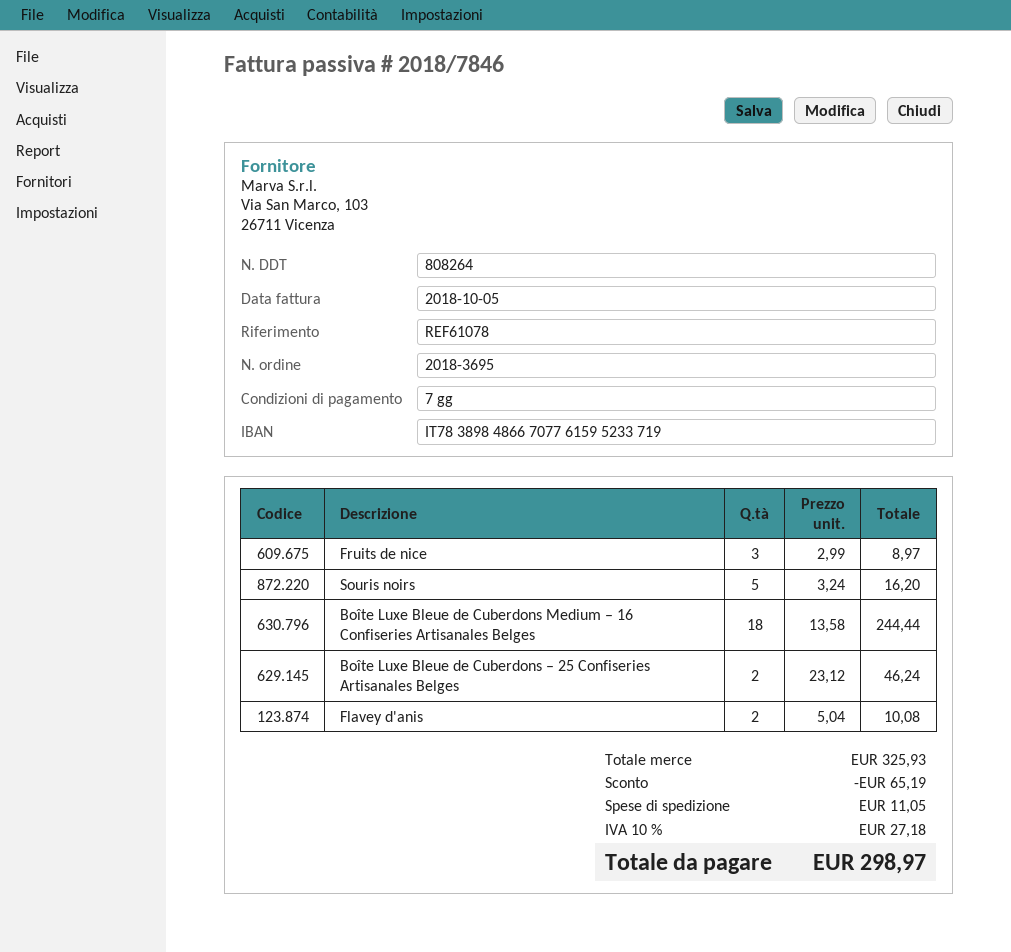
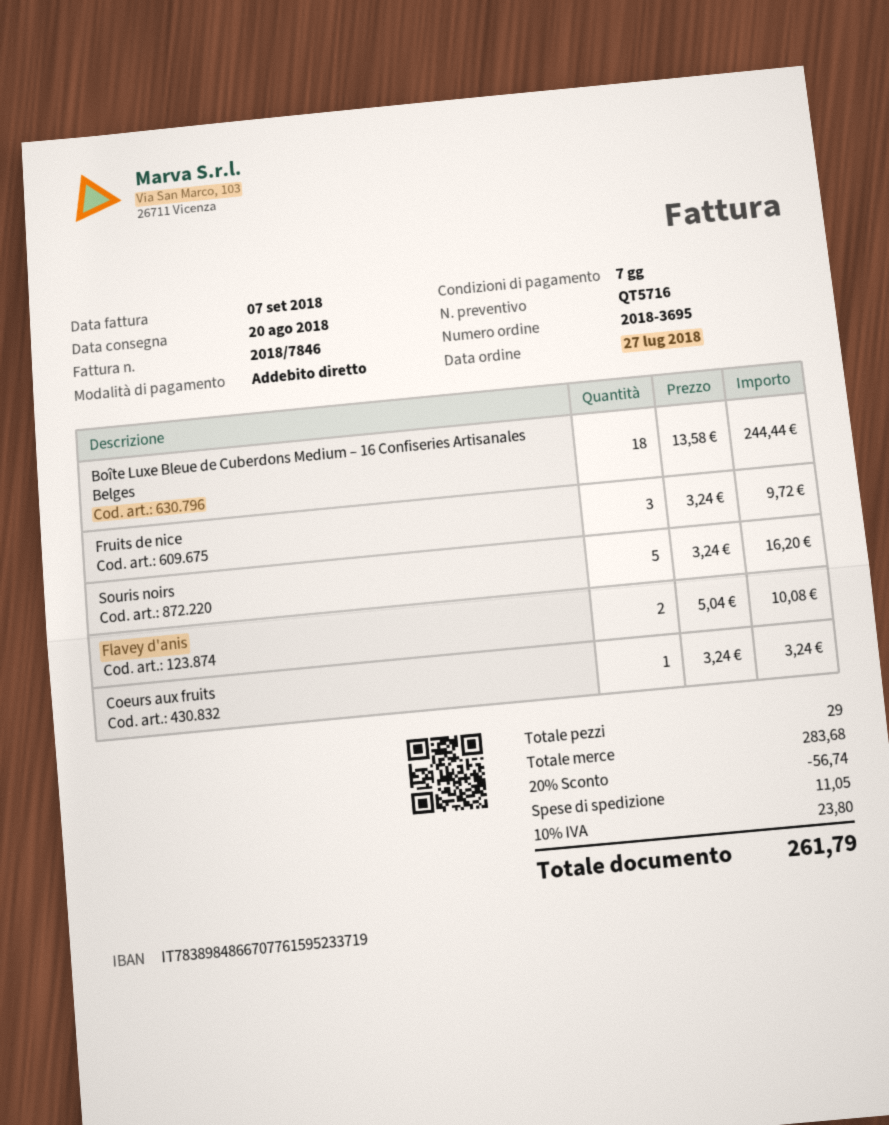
invoice date: 2018-10-05 -> 2018-09-07
Fruits de nice: 3 x 2.99 = 8.97 -> 3 x 3.24 = 9.72
Boîte Luxe Bleue de Cuberdons – 25 Confiseries Artisanales Belges: 2 x 23.12 = 46.24 -> none
Coeurs aux fruits: none -> 1 x 3.24 = 3.24
subtotal: 325.93 -> 283.68
discount: 65.19 -> 56.74
tax: 10% = 27.18 -> 10% = 23.80
total: 298.97 -> 261.79

